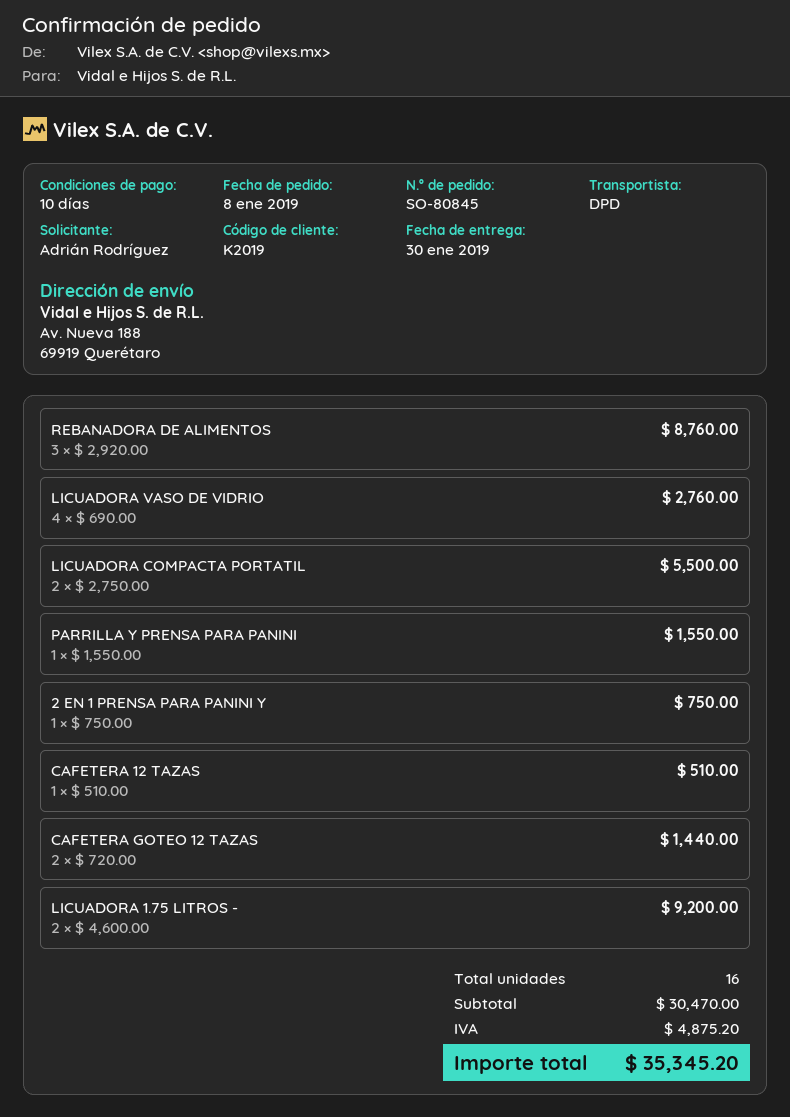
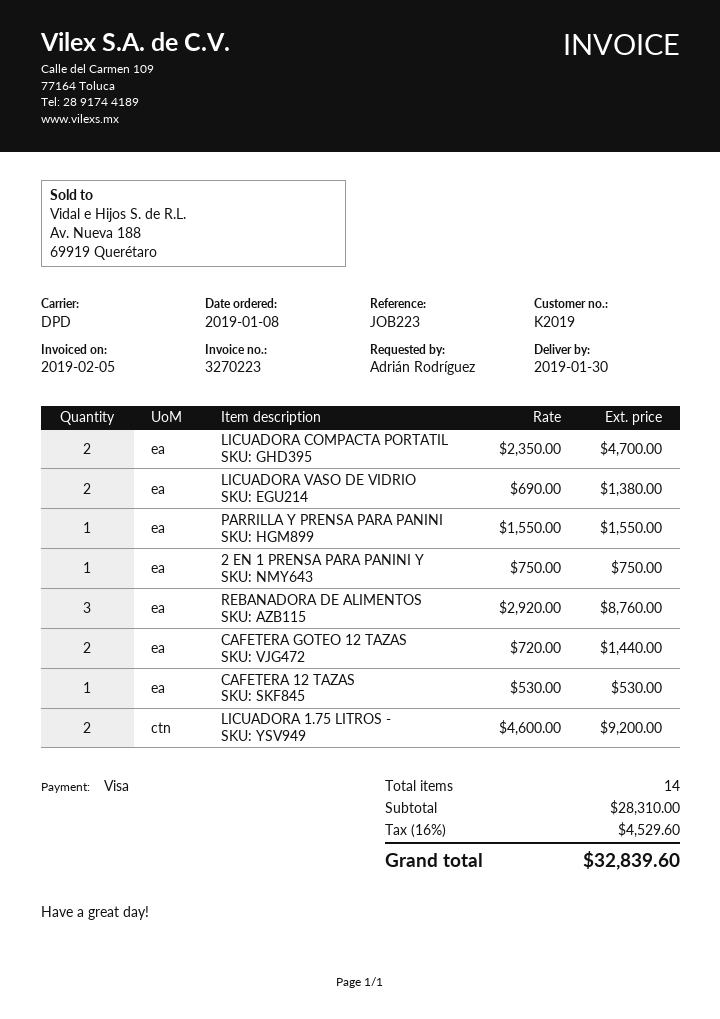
LICUADORA VASO DE VIDRIO: 4 x 690.00 = 2760.00 -> 2 x 690.00 = 1380.00
LICUADORA COMPACTA PORTATIL: 2 x 2750.00 = 5500.00 -> 2 x 2350.00 = 4700.00
CAFETERA 12 TAZAS: 1 x 510.00 = 510.00 -> 1 x 530.00 = 530.00
total quantity: 16 -> 14
subtotal: 30470.00 -> 28310.00
tax: 4875.20 -> 4529.60
total: 35345.20 -> 32839.60

